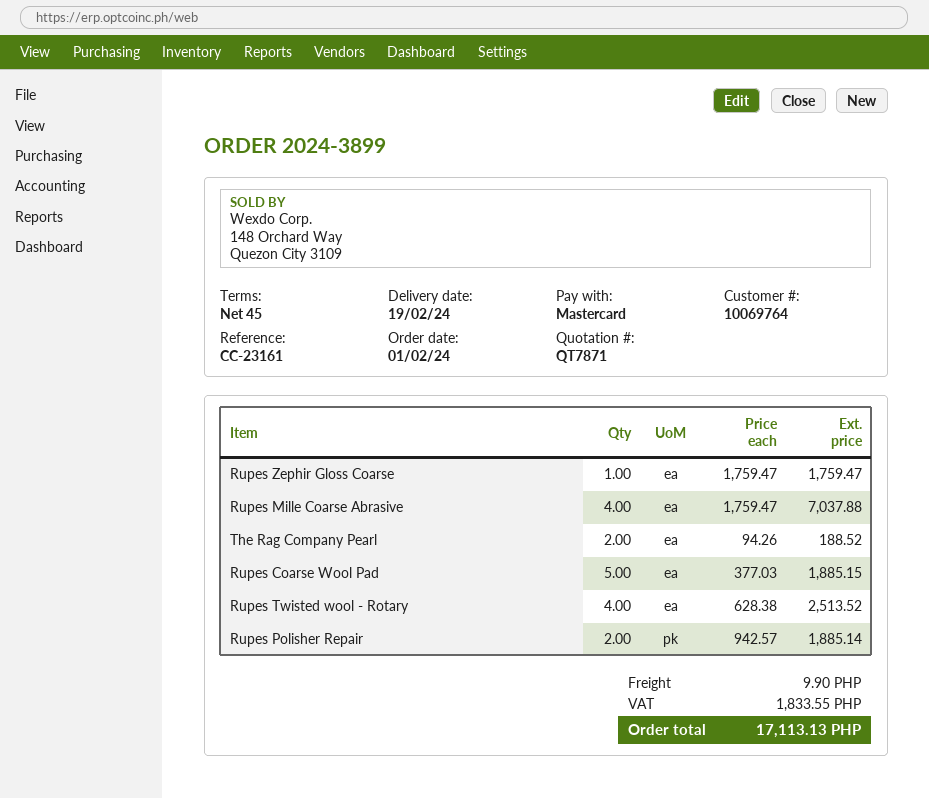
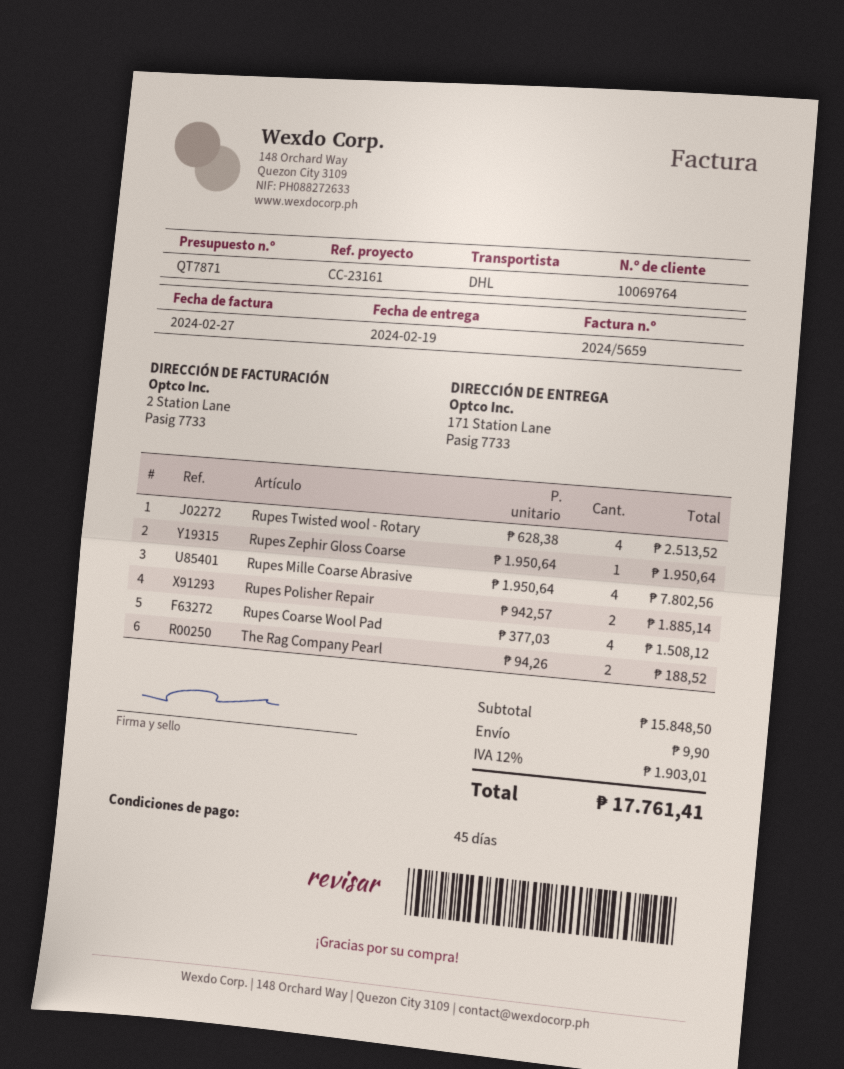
Rupes Zephir Gloss Coarse: 1 x 1759.47 = 1759.47 -> 1 x 1950.64 = 1950.64
Rupes Mille Coarse Abrasive: 4 x 1759.47 = 7037.88 -> 4 x 1950.64 = 7802.56
Rupes Coarse Wool Pad: 5 x 377.03 = 1885.15 -> 4 x 377.03 = 1508.12
tax: 1833.55 -> 1903.01
total: 17113.13 -> 17761.41

